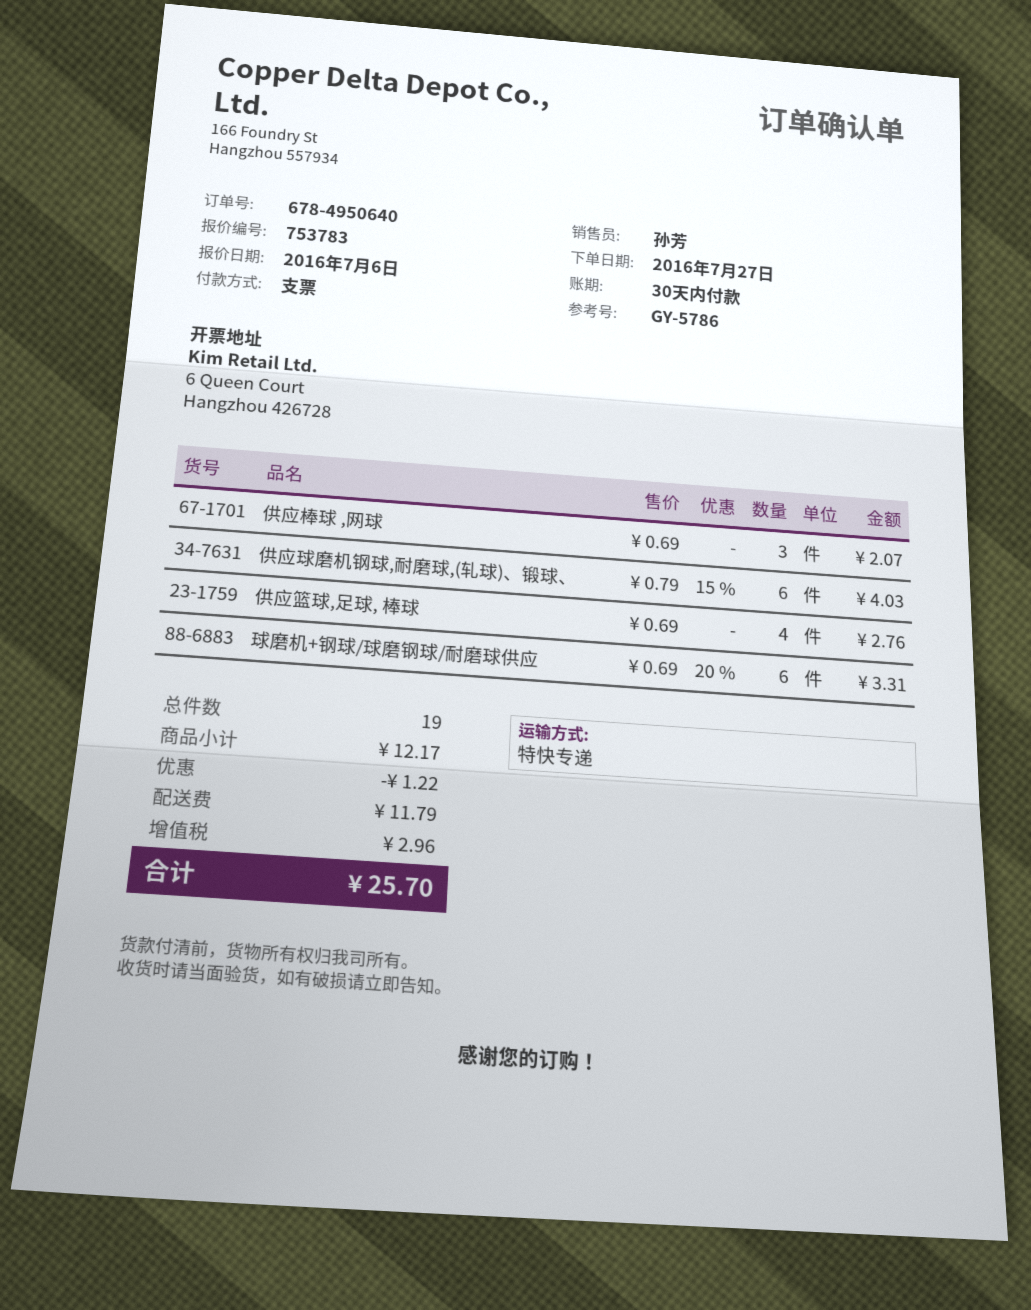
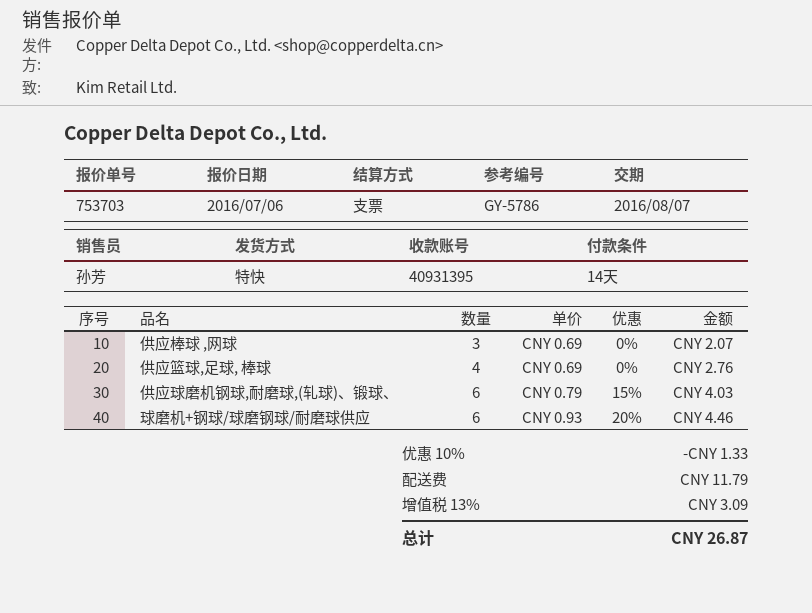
quote number: 753783 -> 753703
payment terms: 30 days -> 14 days
球磨机+钢球/球磨钢球/耐磨球供应: 6 x 0.69 - 20% = 3.31 -> 6 x 0.93 - 20% = 4.46
discount: 1.22 -> 1.33
tax: 2.96 -> 3.09
total: 25.70 -> 26.87

